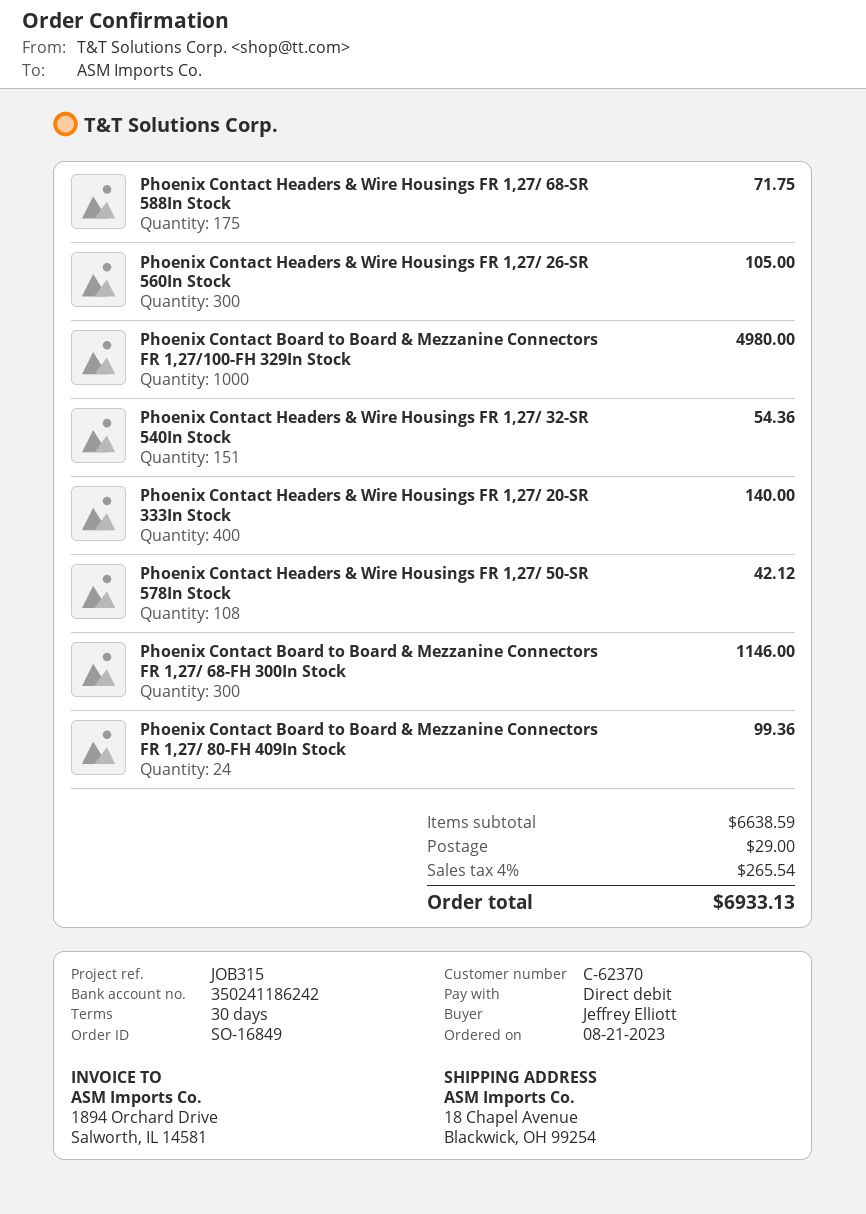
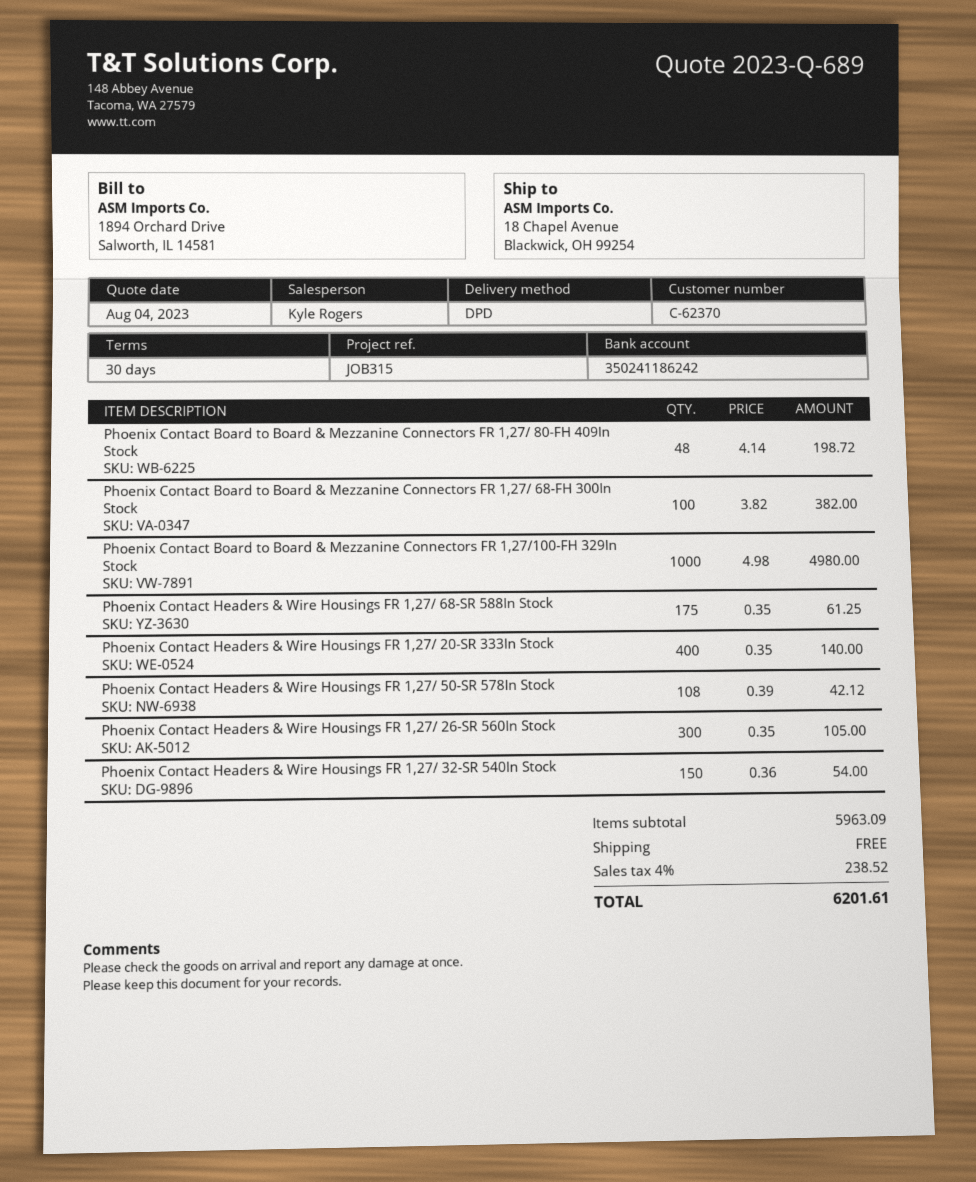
Phoenix Contact Headers & Wire Housings FR 1,27/ 68-SR 588In Stock: 175 for 71.75 -> 175 for 61.25
Phoenix Contact Headers & Wire Housings FR 1,27/ 32-SR 540In Stock: 151 for 54.36 -> 150 for 54.00
Phoenix Contact Board to Board & Mezzanine Connectors FR 1,27/ 68-FH 300In Stock: 300 for 1146.00 -> 100 for 382.00
Phoenix Contact Board to Board & Mezzanine Connectors FR 1,27/ 80-FH 409In Stock: 24 for 99.36 -> 48 for 198.72
subtotal: 6638.59 -> 5963.09
shipping: 29.00 -> 0.00
tax: 4% = 265.54 -> 4% = 238.52
total: 6933.13 -> 6201.61

